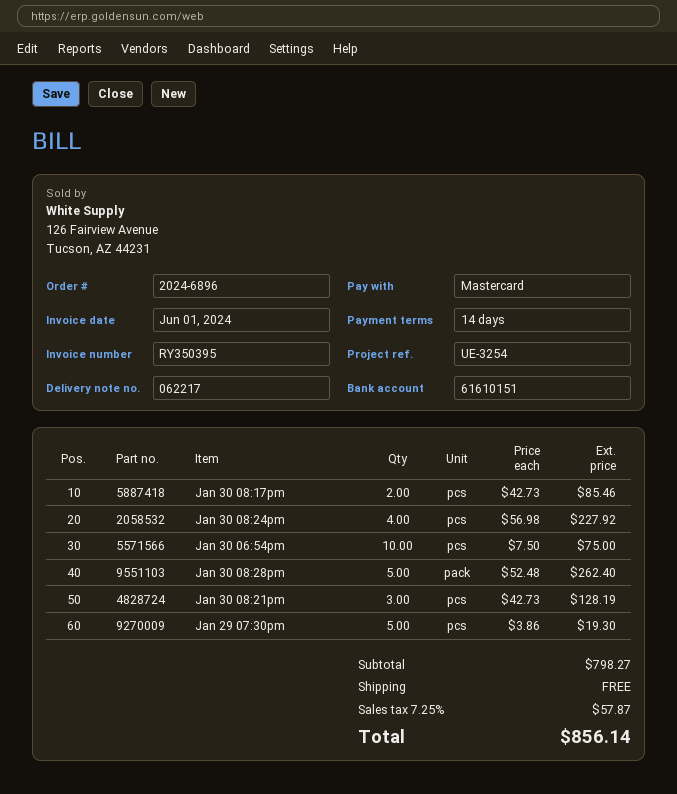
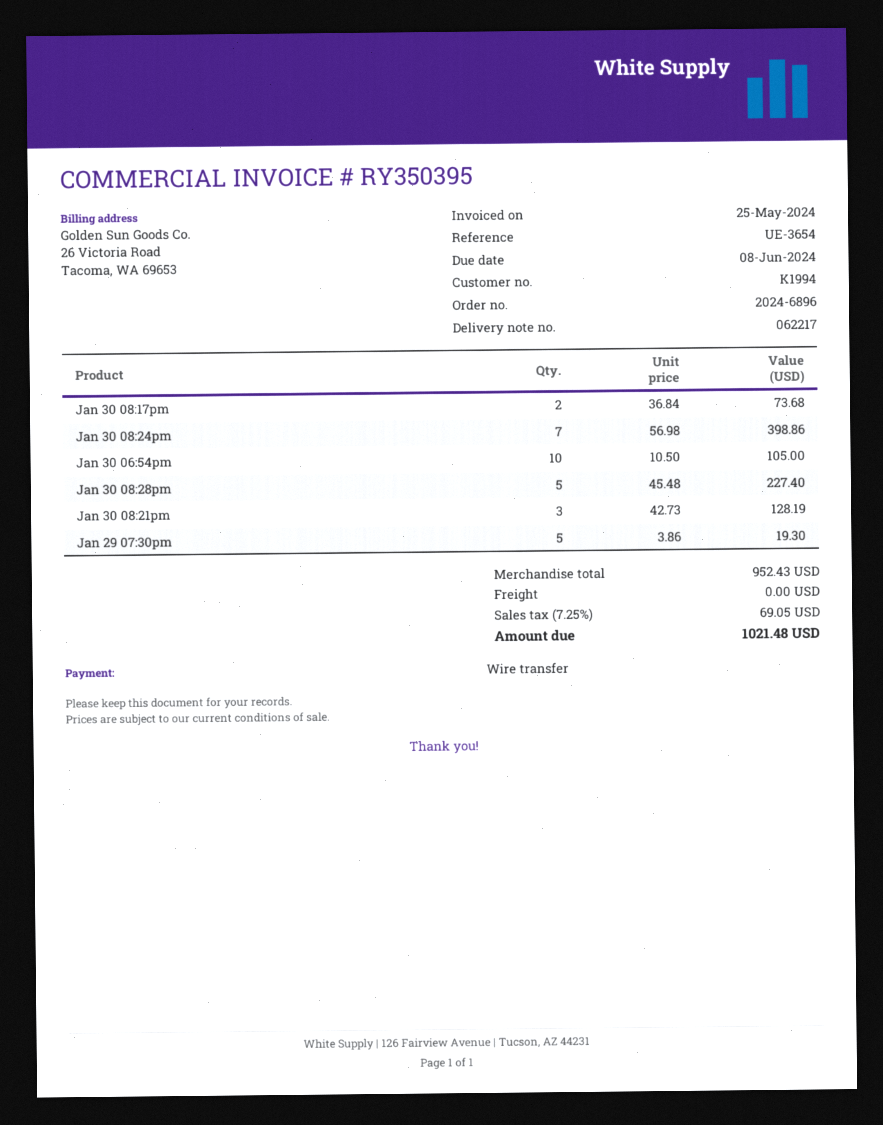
invoice date: 2024-06-01 -> 2024-05-25
reference: UE-3254 -> UE-3654
payment method: Mastercard -> bank transfer
Jan 30 08:17pm: 2 x 42.73 = 85.46 -> 2 x 36.84 = 73.68
Jan 30 08:24pm: 4 x 56.98 = 227.92 -> 7 x 56.98 = 398.86
Jan 30 06:54pm: 10 x 7.50 = 75.00 -> 10 x 10.50 = 105.00
Jan 30 08:28pm: 5 x 52.48 = 262.40 -> 5 x 45.48 = 227.40
subtotal: 798.27 -> 952.43
tax: 7.25% = 57.87 -> 7.25% = 69.05
total: 856.14 -> 1021.48

